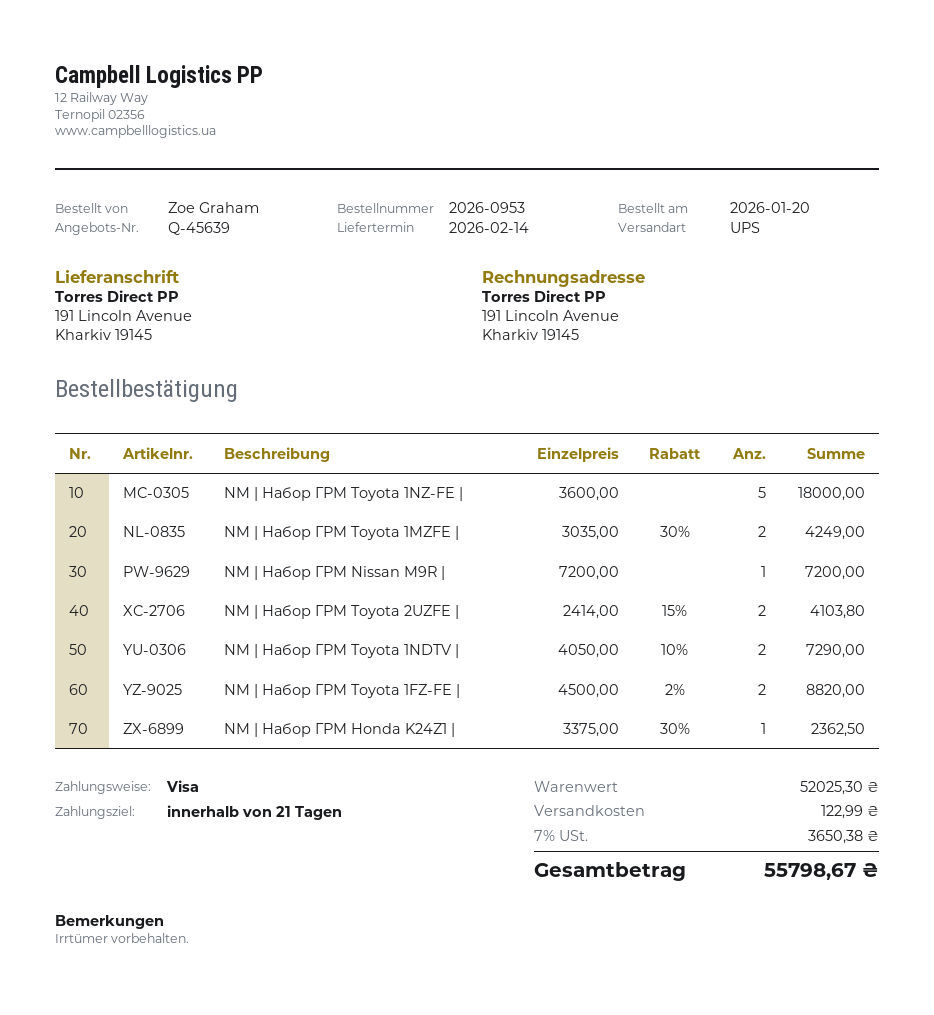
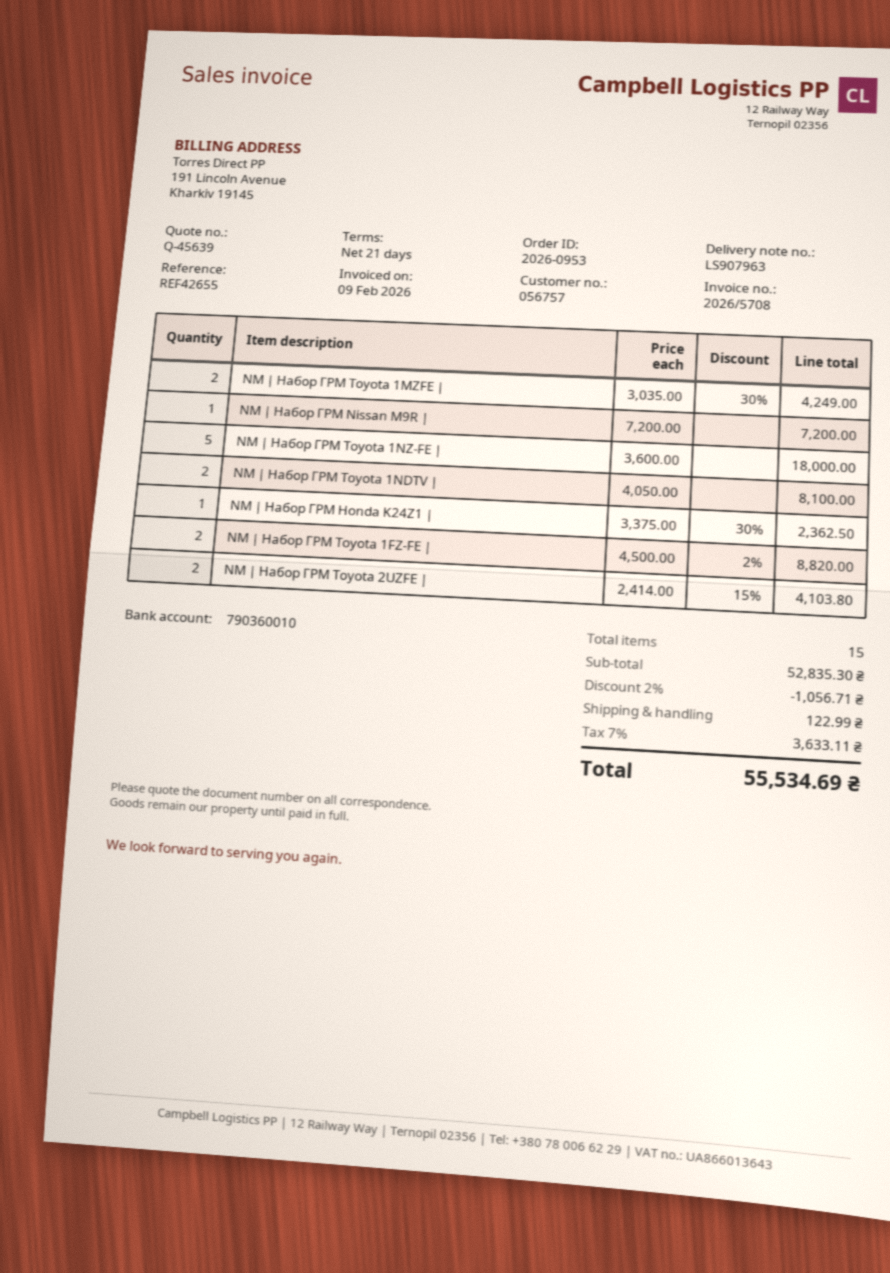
NM | Набор ГРМ Toyota 1NDTV |: 2 x 4050.00 - 10% = 7290.00 -> 2 x 4050.00 = 8100.00
subtotal: 52025.30 -> 52835.30
discount: none -> 2% = 1056.71
tax: 7% = 3650.38 -> 7% = 3633.11
total: 55798.67 -> 55534.69

